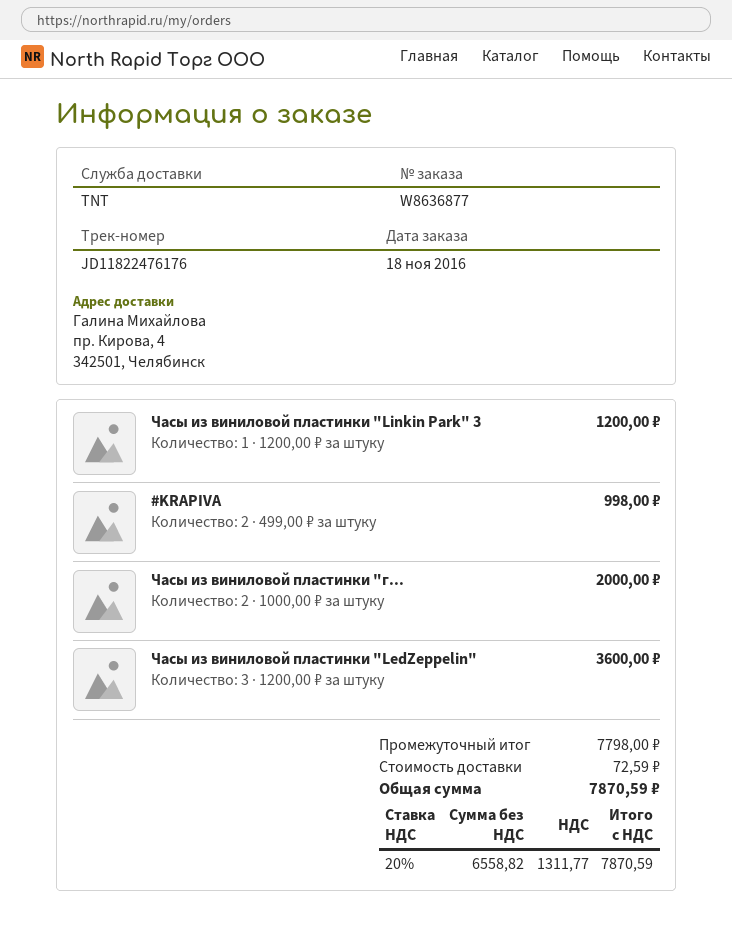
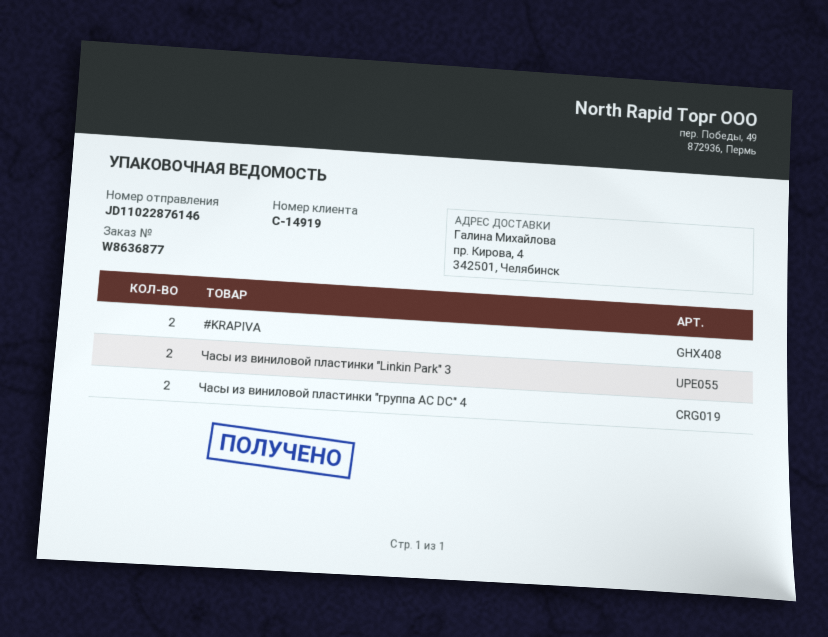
tracking number: JD11822476176 -> JD11022876146
Часы из виниловой пластинки "Linkin Park" 3: 1 -> 2
Часы из виниловой пластинки "LedZeppelin": 3 -> none

